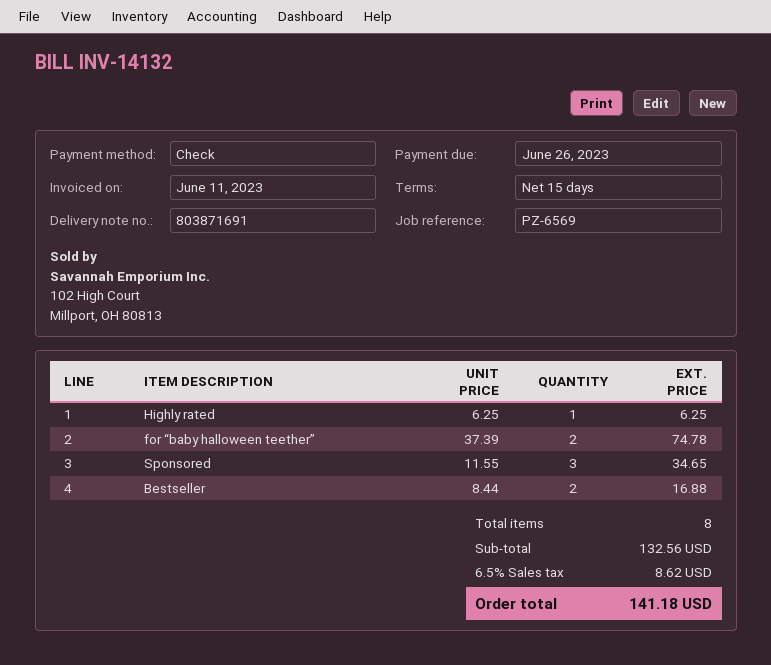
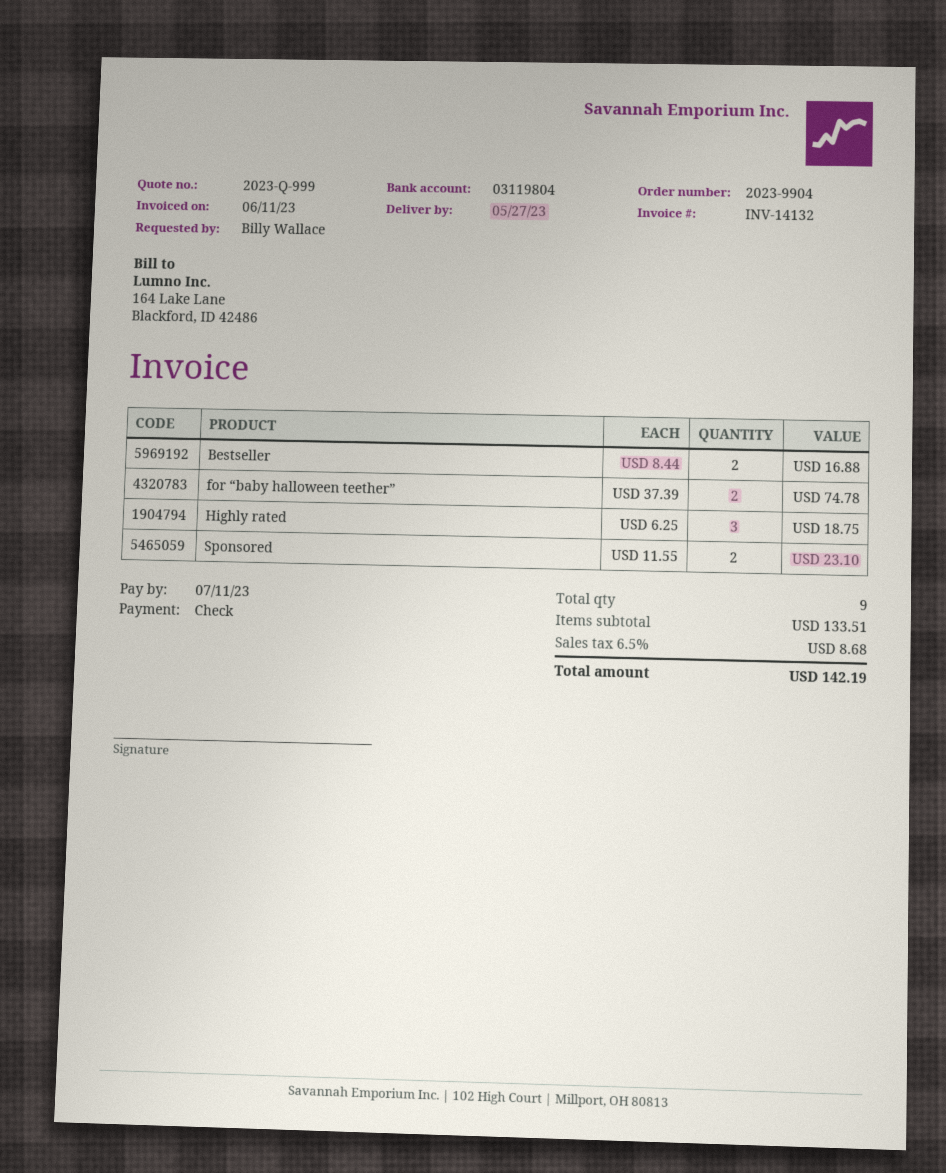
due date: 2023-06-26 -> 2023-07-11
Highly rated: 1 x 6.25 = 6.25 -> 3 x 6.25 = 18.75
Sponsored: 3 x 11.55 = 34.65 -> 2 x 11.55 = 23.10
total quantity: 8 -> 9
subtotal: 132.56 -> 133.51
tax: 6.5% = 8.62 -> 6.5% = 8.68
total: 141.18 -> 142.19

